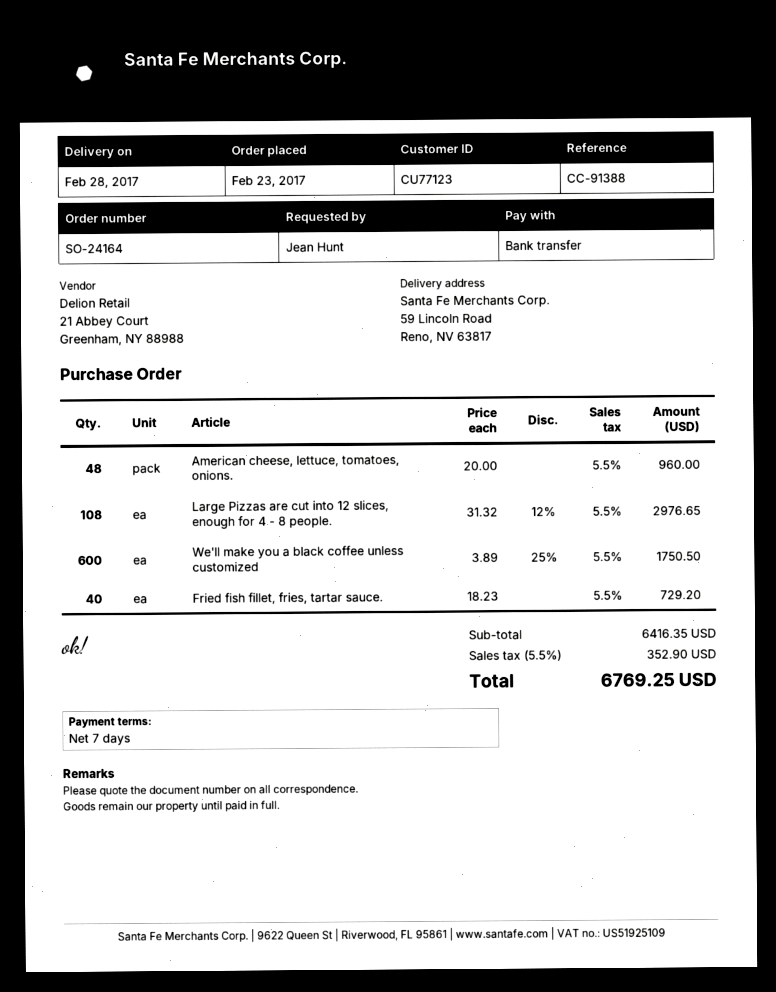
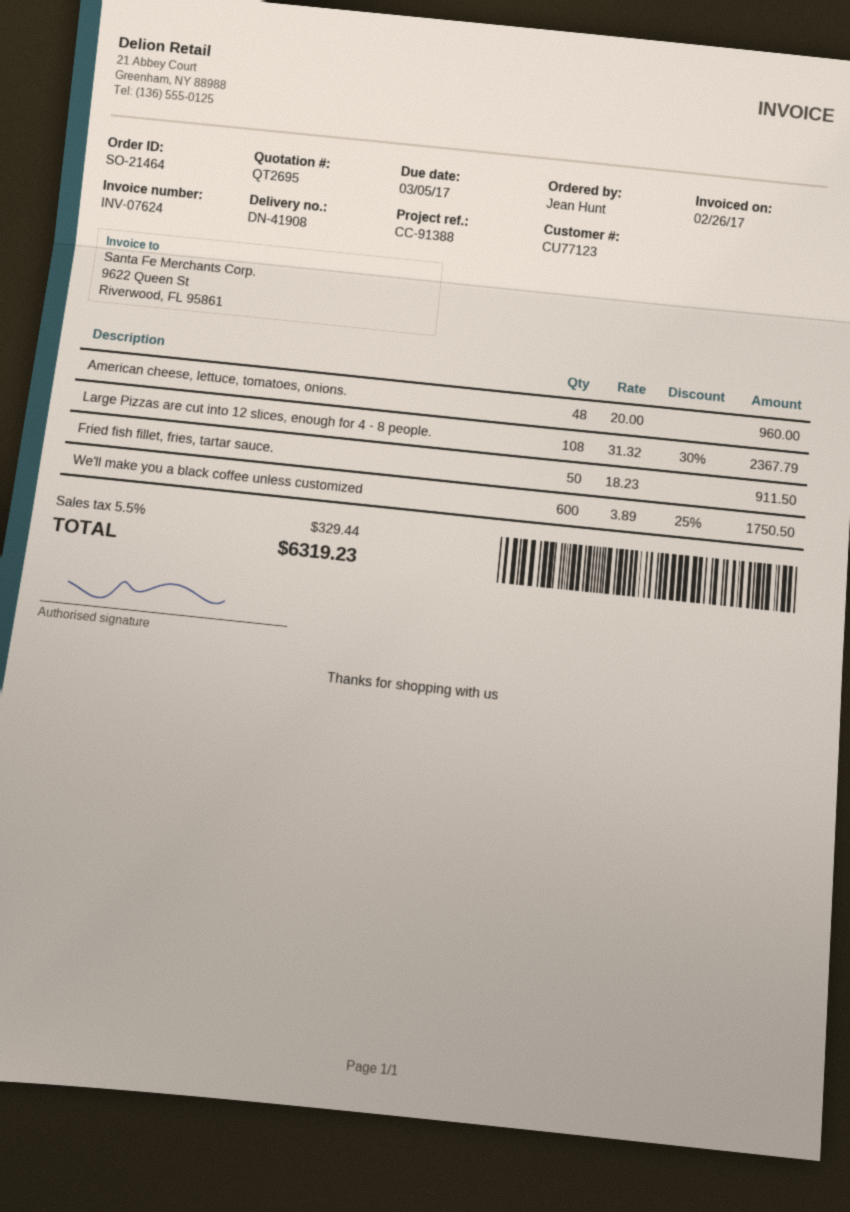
order number: SO-24164 -> SO-21464
Large Pizzas are cut into 12 slices, enough for 4 - 8 people.: 108 x 31.32 - 12% = 2976.65 -> 108 x 31.32 - 30% = 2367.79
Fried fish fillet, fries, tartar sauce.: 40 x 18.23 = 729.20 -> 50 x 18.23 = 911.50
tax: 5.5% = 352.90 -> 5.5% = 329.44
total: 6769.25 -> 6319.23

